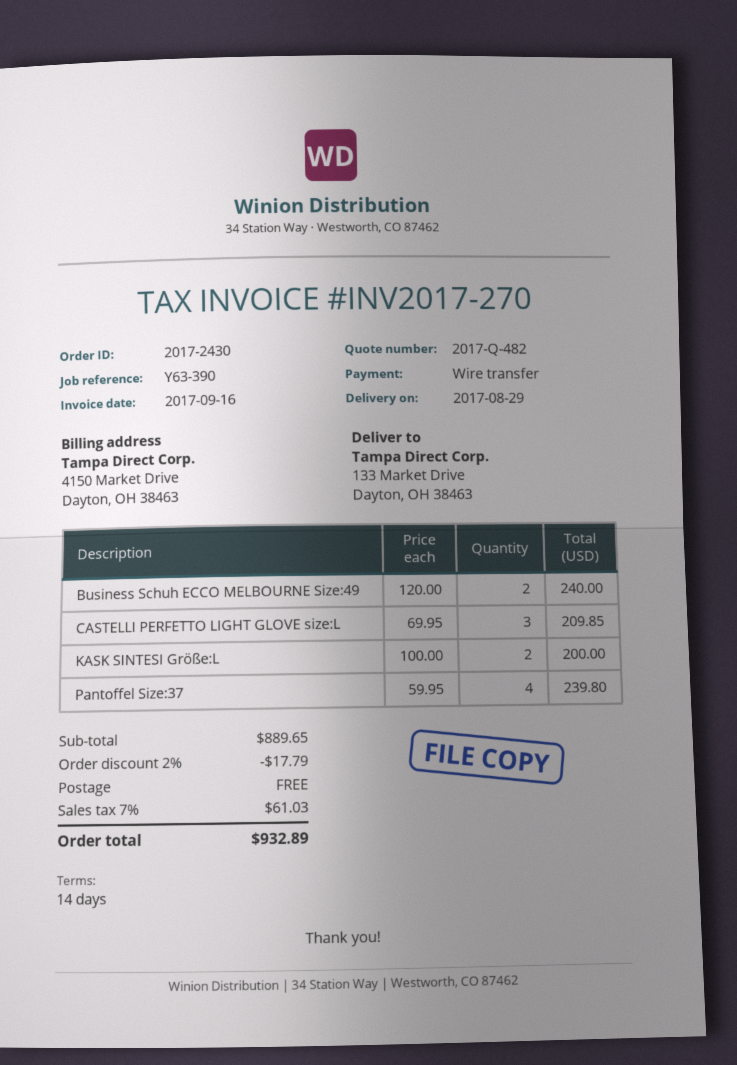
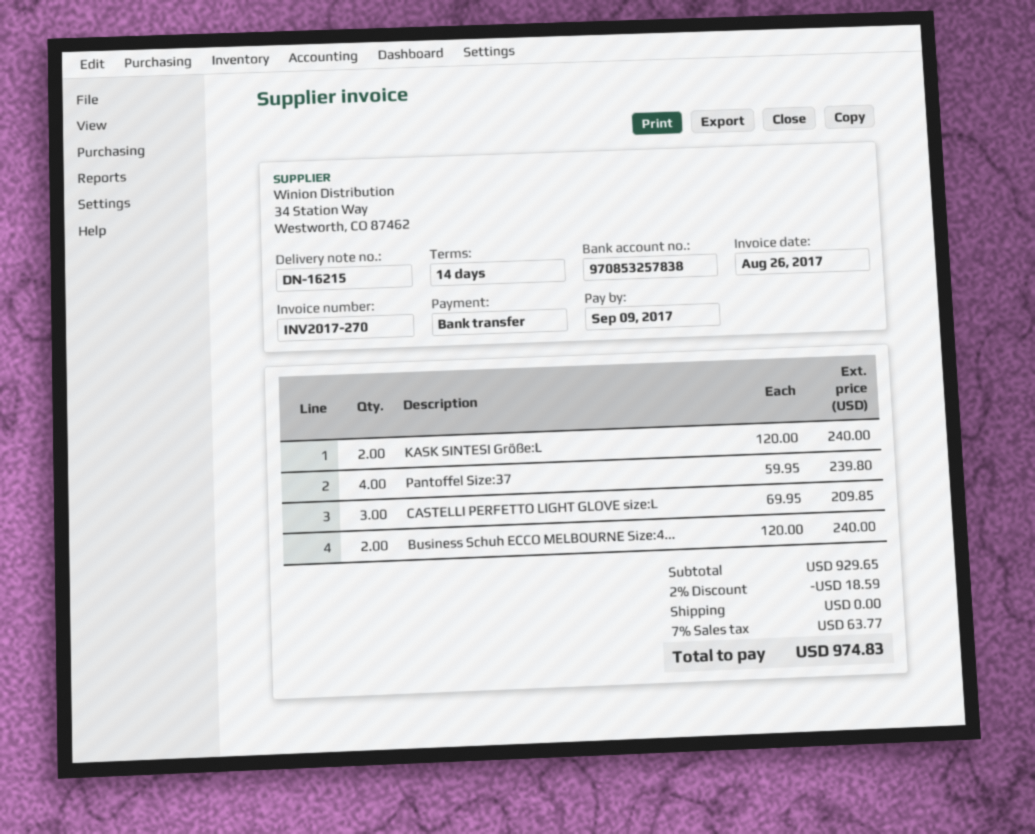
invoice date: 2017-09-16 -> 2017-08-26
KASK SINTESI Größe:L: 2 x 100.00 = 200.00 -> 2 x 120.00 = 240.00
subtotal: 889.65 -> 929.65
discount: 2% = 17.79 -> 2% = 18.59
tax: 7% = 61.03 -> 7% = 63.77
total: 932.89 -> 974.83

